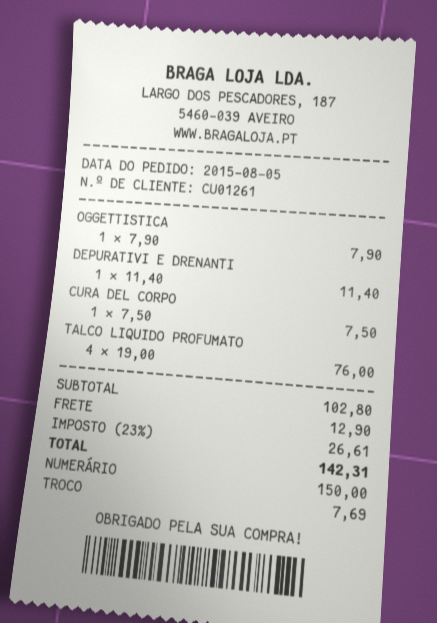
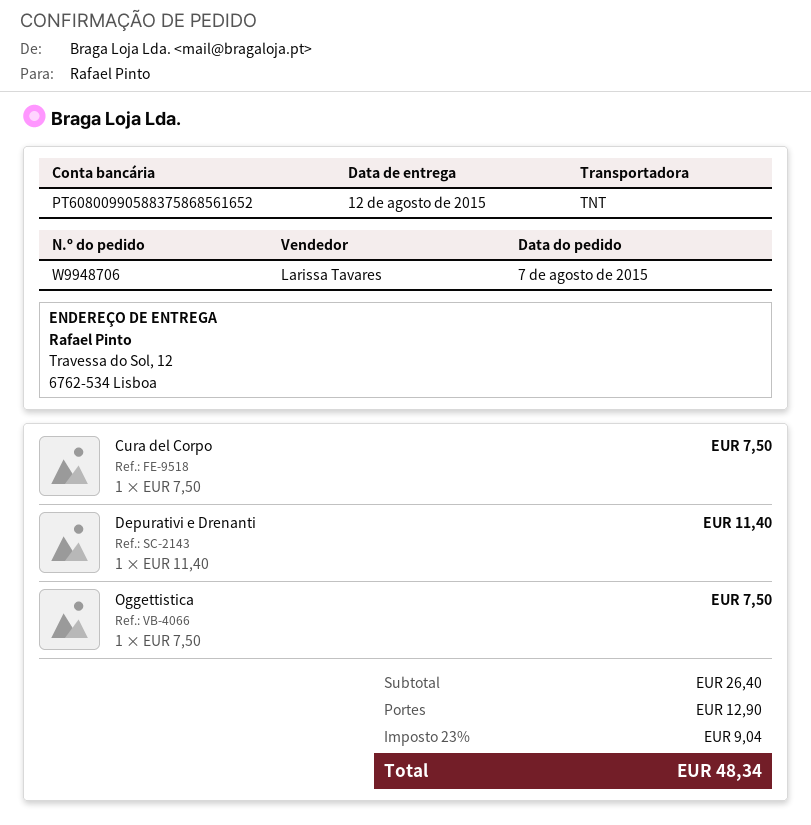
order date: 2015-08-05 -> 2015-08-07
OGGETTISTICA: 1 x 7.90 = 7.90 -> 1 x 7.50 = 7.50
TALCO LIQUIDO PROFUMATO: 4 x 19.00 = 76.00 -> none
subtotal: 102.80 -> 26.40
tax: 23% = 26.61 -> 23% = 9.04
total: 142.31 -> 48.34

